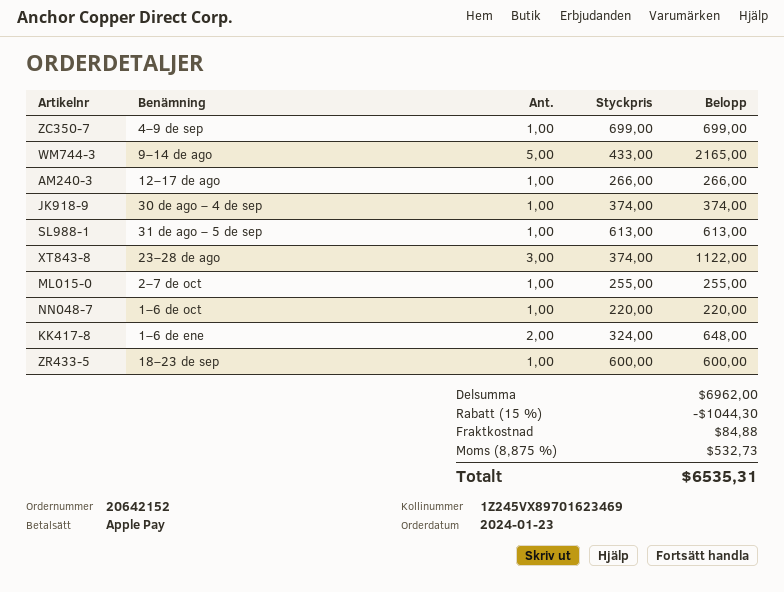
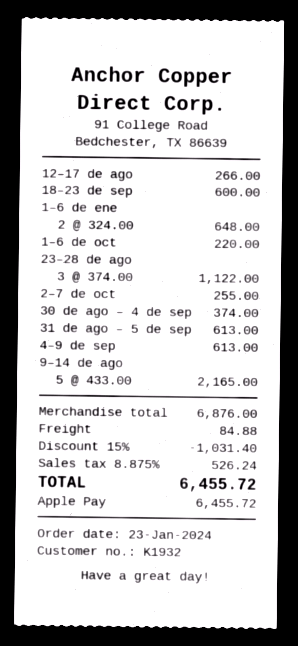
4–9 de sep: 1 x 699.00 = 699.00 -> 1 x 613.00 = 613.00
subtotal: 6962.00 -> 6876.00
discount: 15% = 1044.30 -> 15% = 1031.40
tax: 8.875% = 532.73 -> 8.875% = 526.24
total: 6535.31 -> 6455.72

